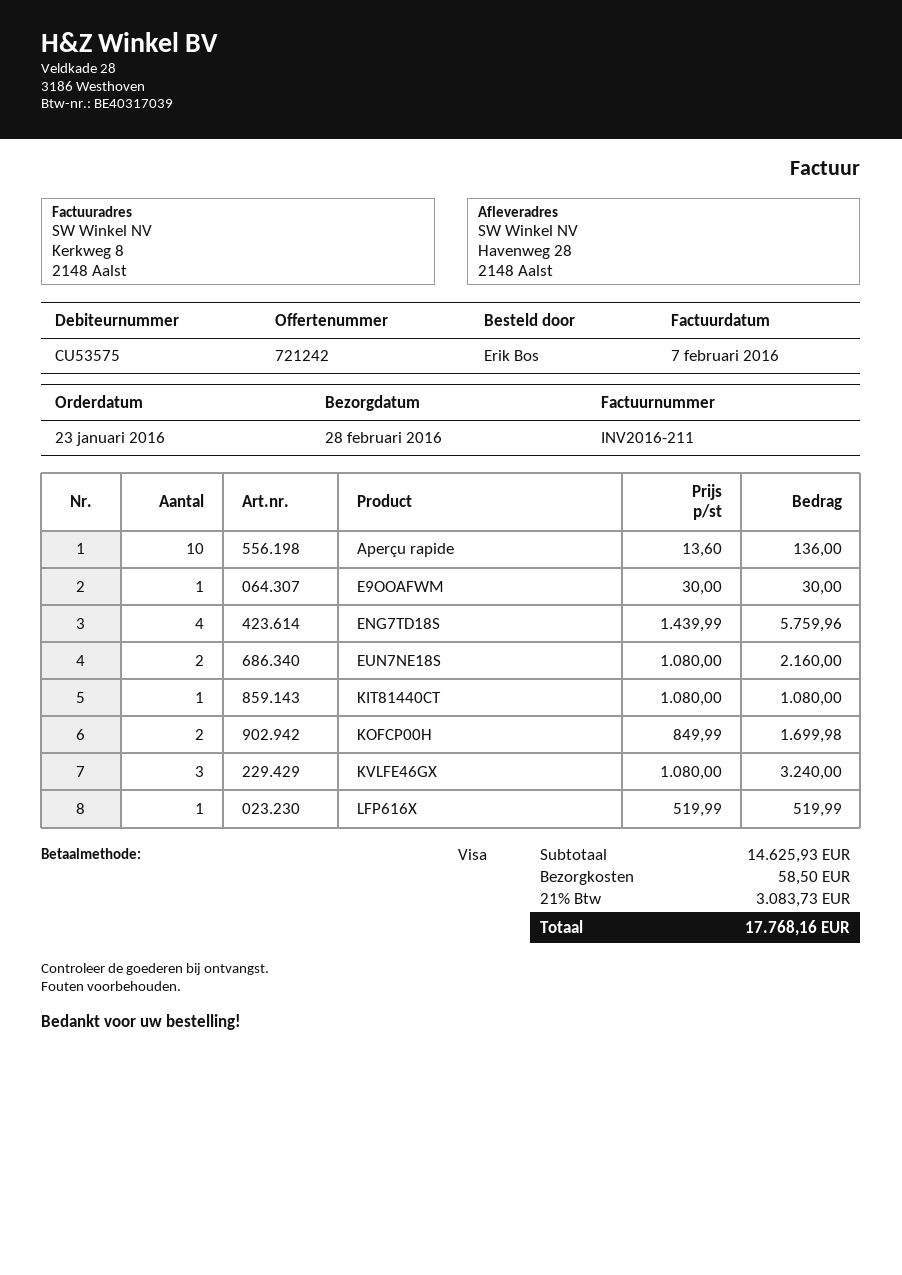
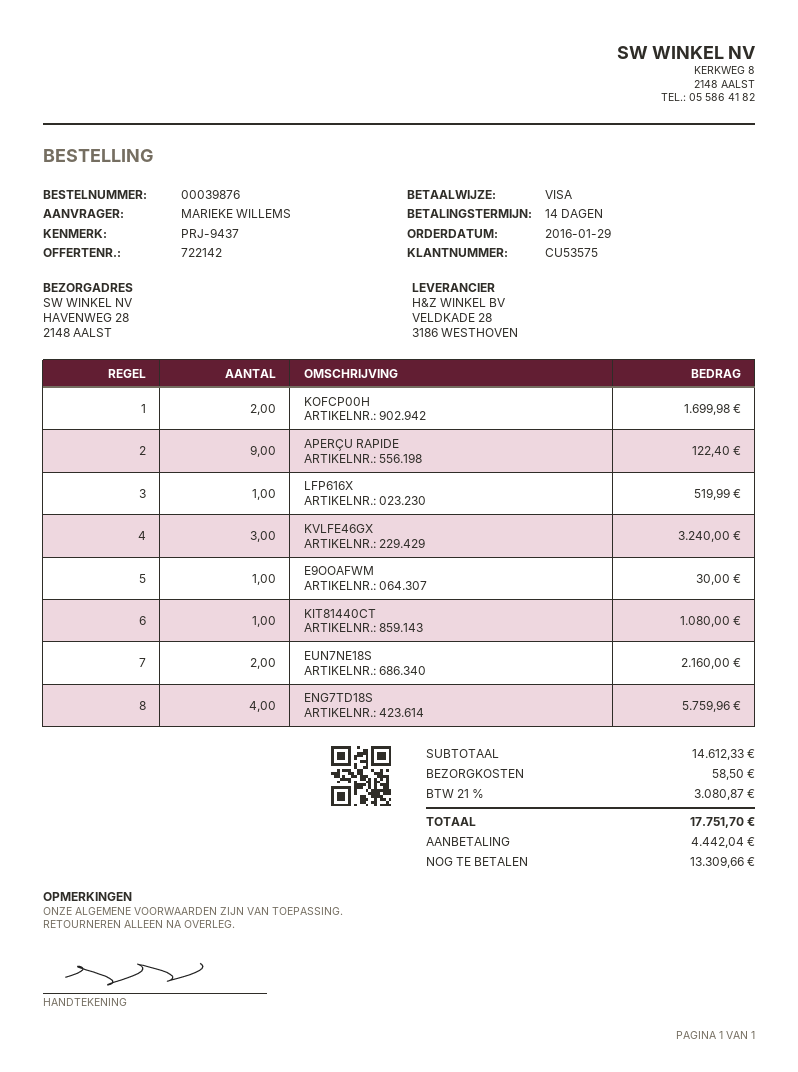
quote number: 721242 -> 722142
order date: 2016-01-23 -> 2016-01-29
ordered by: Erik Bos -> MARIEKE WILLEMS
Aperçu rapide: 10 for 136.00 -> 9 for 122.40
subtotal: 14625.93 -> 14612.33
tax: 21% = 3083.73 -> 21% = 3080.87
total: 17768.16 -> 17751.70

